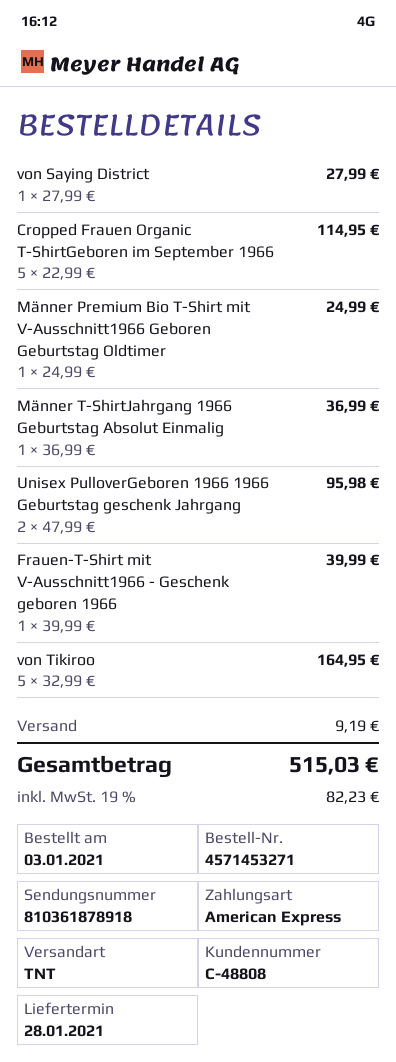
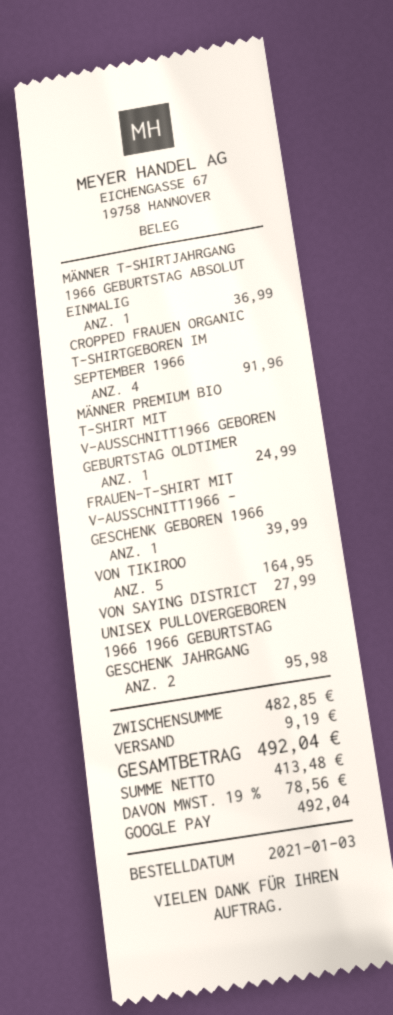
payment method: American Express -> Google Pay
Cropped Frauen Organic T-ShirtGeboren im September 1966: 5 for 114.95 -> 4 for 91.96
tax: 19% = 82.23 -> 19% = 78.56
total: 515.03 -> 492.04

